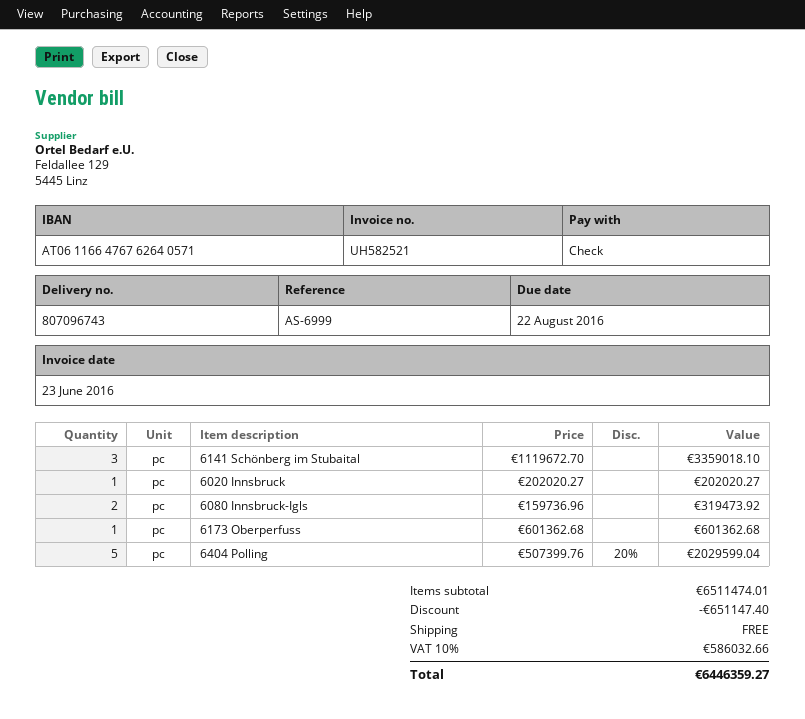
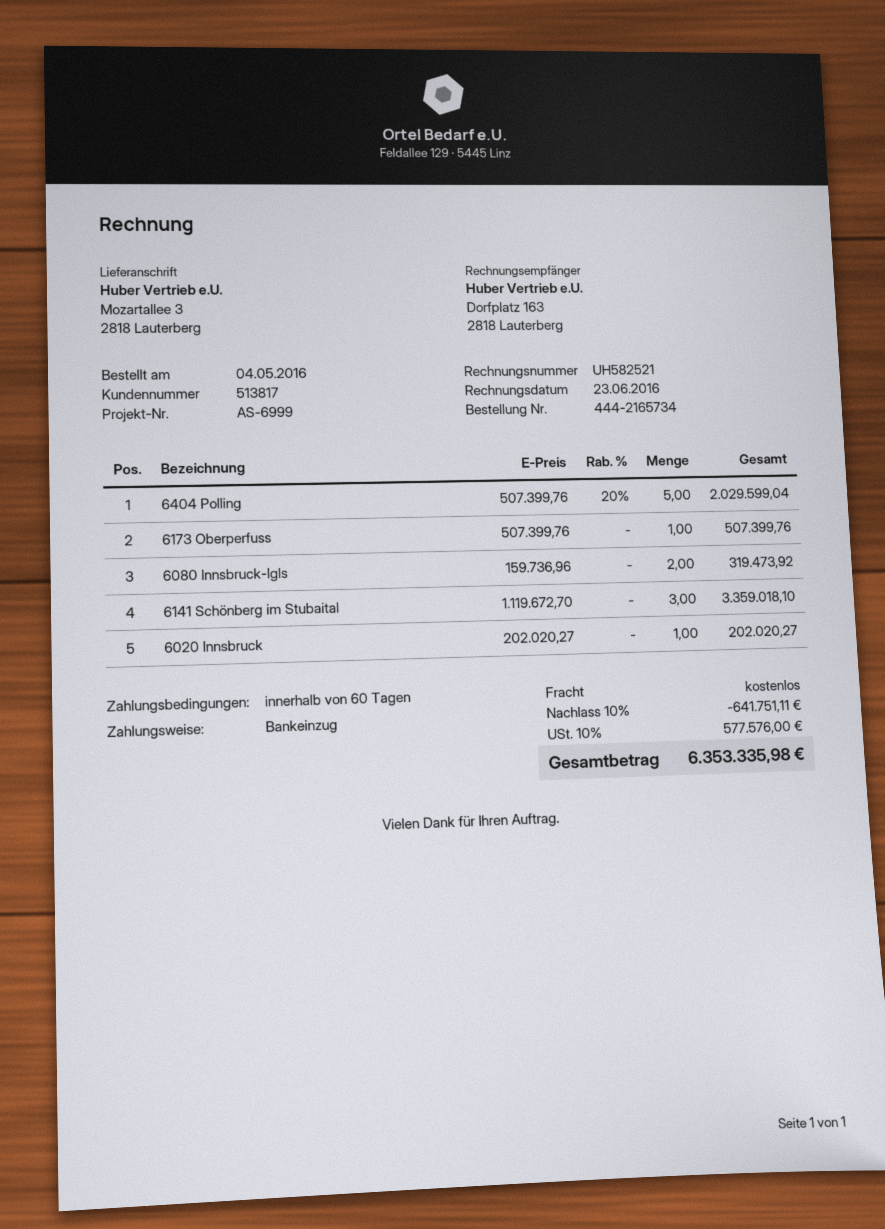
payment method: cheque -> direct debit
6173 Oberperfuss: 1 x 601362.68 = 601362.68 -> 1 x 507399.76 = 507399.76
discount: 651147.40 -> 641751.11
tax: 10% = 586032.66 -> 10% = 577576.00
total: 6446359.27 -> 6353335.98

